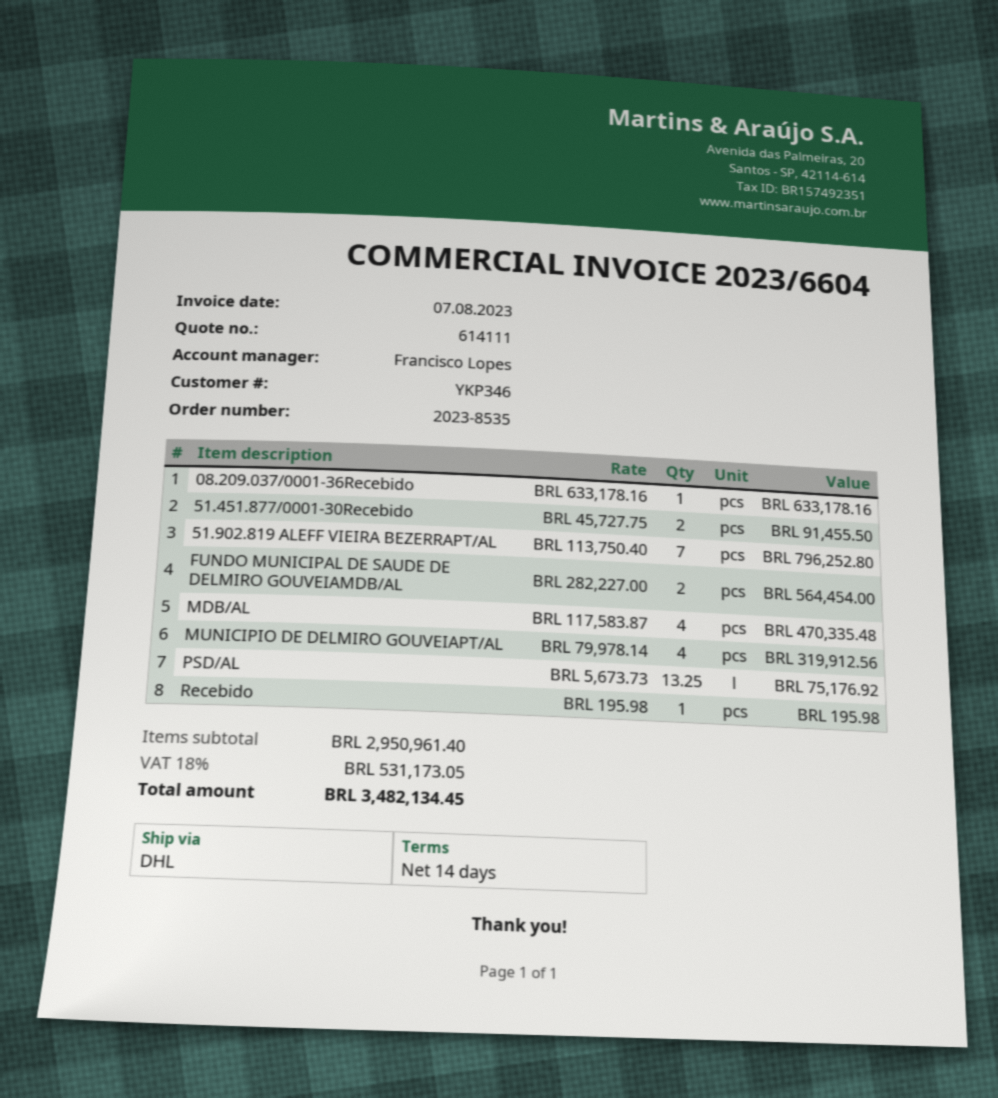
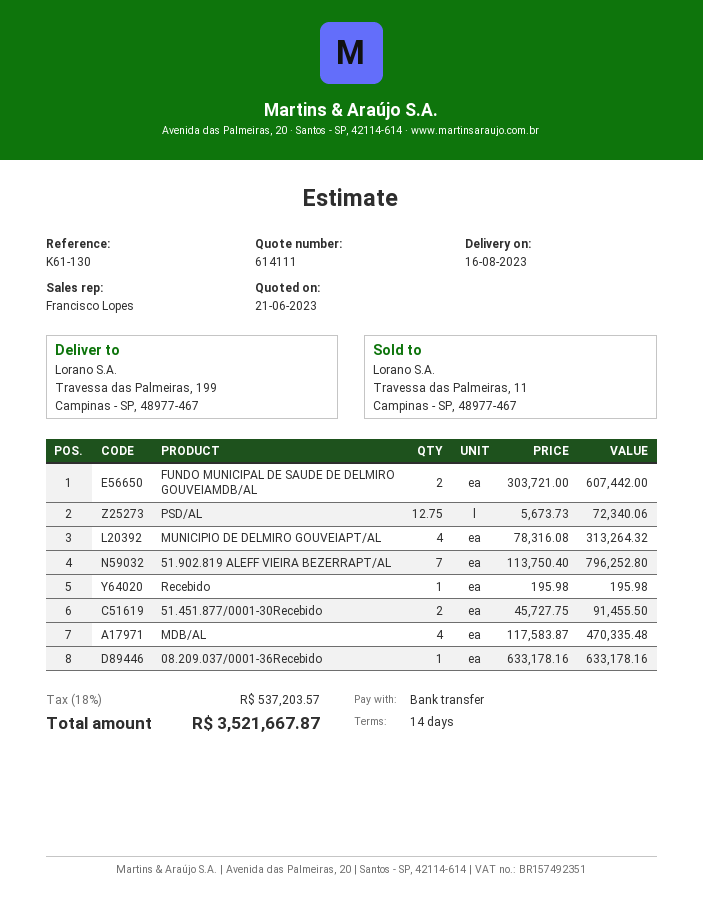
FUNDO MUNICIPAL DE SAUDE DE DELMIRO GOUVEIAMDB/AL: 2 x 282227.00 = 564454.00 -> 2 x 303721.00 = 607442.00
MUNICIPIO DE DELMIRO GOUVEIAPT/AL: 4 x 79978.14 = 319912.56 -> 4 x 78316.08 = 313264.32
PSD/AL: 13.25 x 5673.73 = 75176.92 -> 12.75 x 5673.73 = 72340.06
tax: 18% = 531173.05 -> 18% = 537203.57
total: 3482134.45 -> 3521667.87

